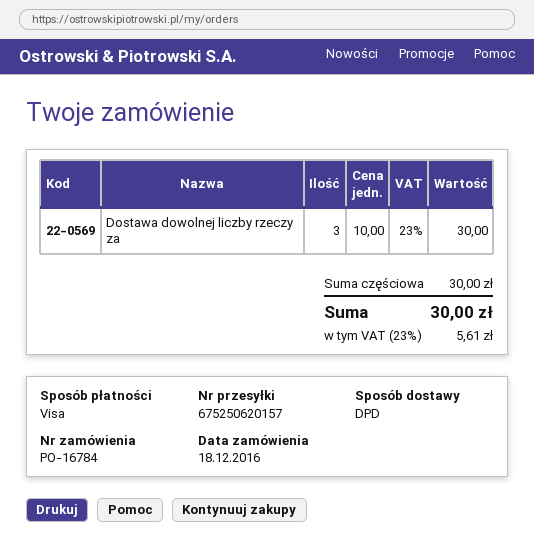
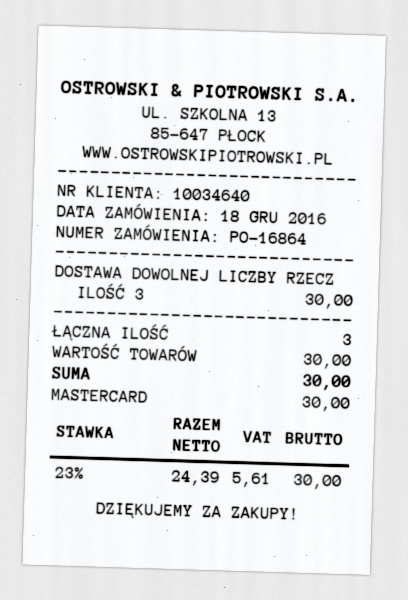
order number: PO-16784 -> PO-16864
payment method: Visa -> Mastercard

